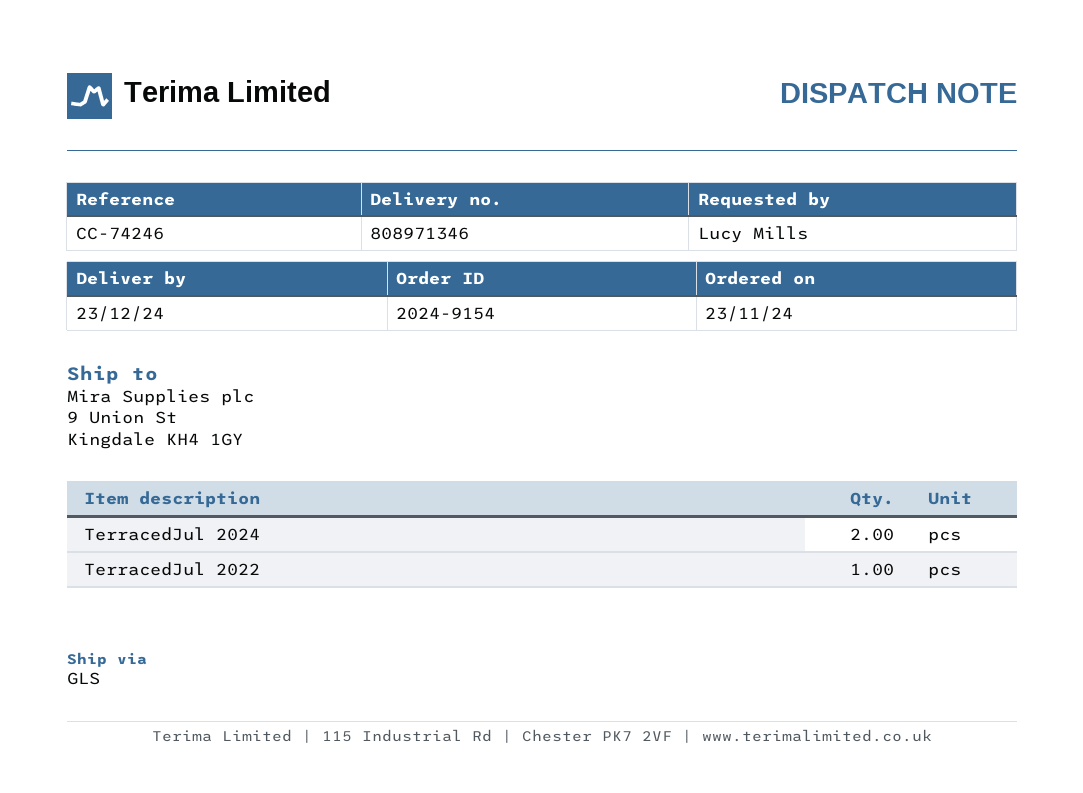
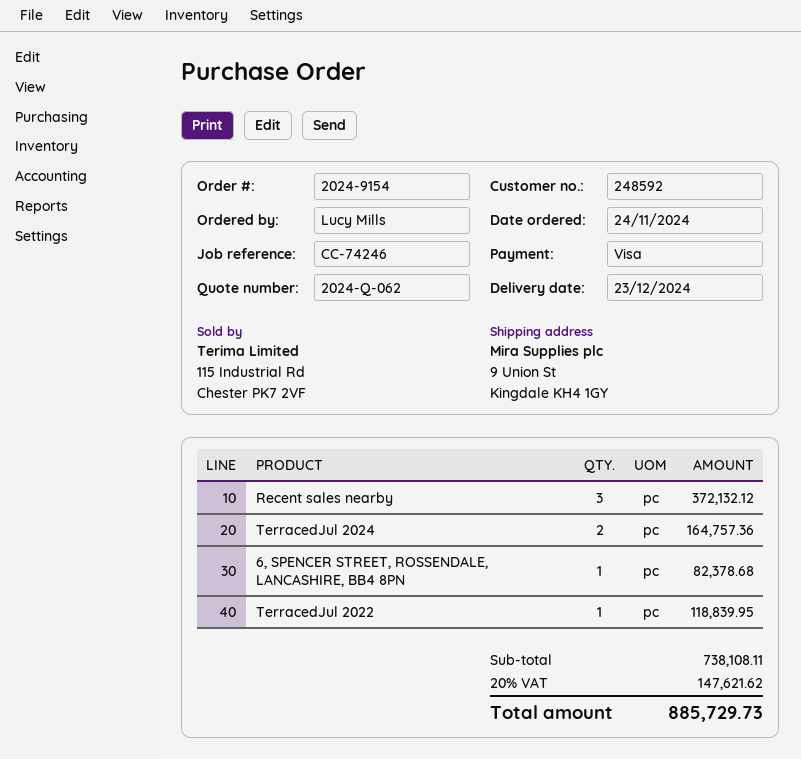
order date: 2024-11-23 -> 2024-11-24
Recent sales nearby: none -> 3
6, SPENCER STREET, ROSSENDALE, LANCASHIRE, BB4 8PN: none -> 1

